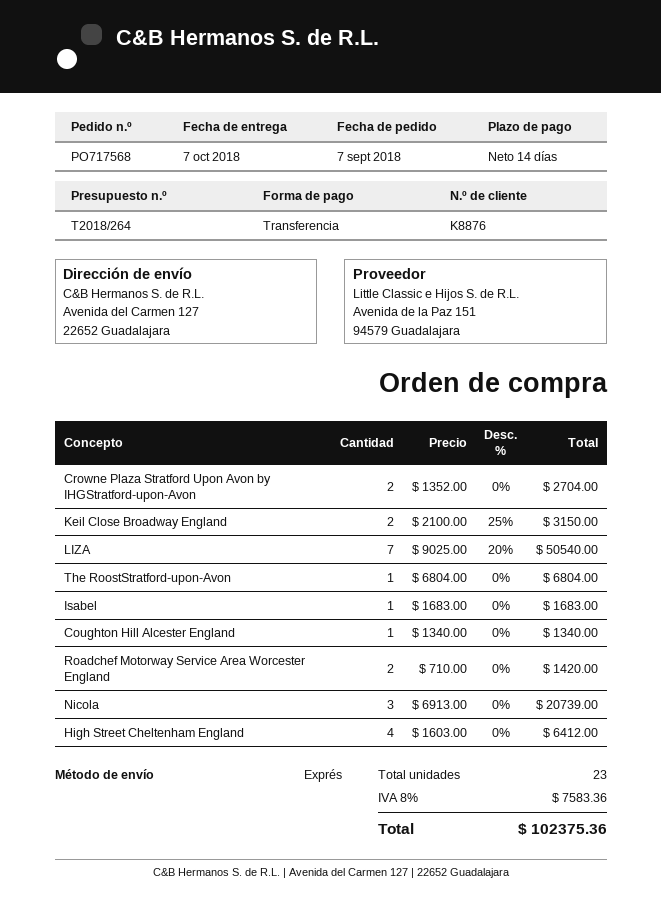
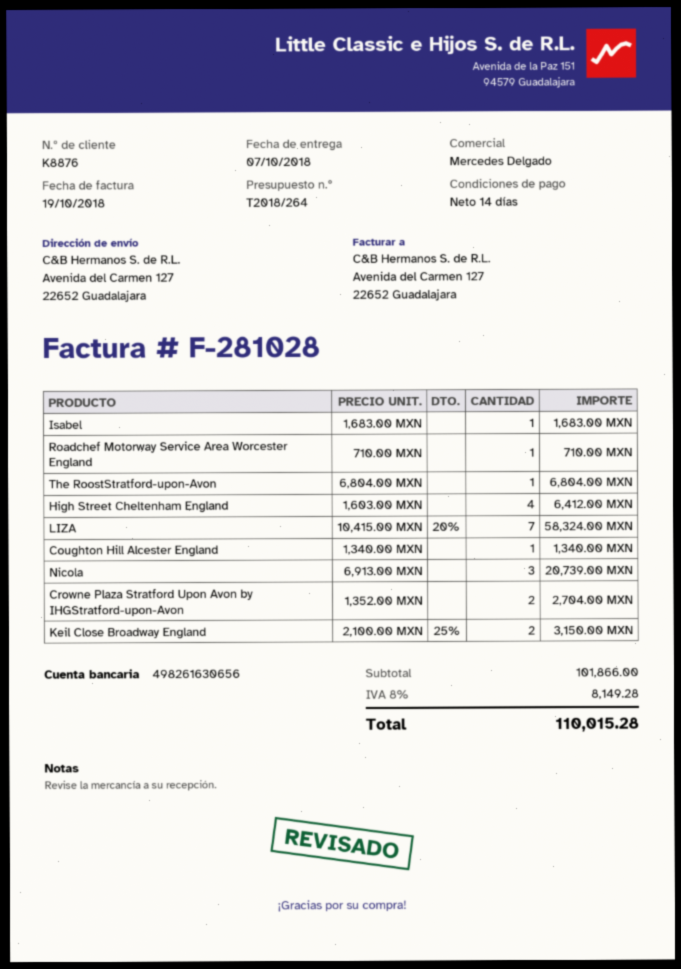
LIZA: 7 x 9025.00 - 20% = 50540.00 -> 7 x 10415.00 - 20% = 58324.00
Roadchef Motorway Service Area Worcester England: 2 x 710.00 = 1420.00 -> 1 x 710.00 = 710.00
tax: 8% = 7583.36 -> 8% = 8149.28
total: 102375.36 -> 110015.28

